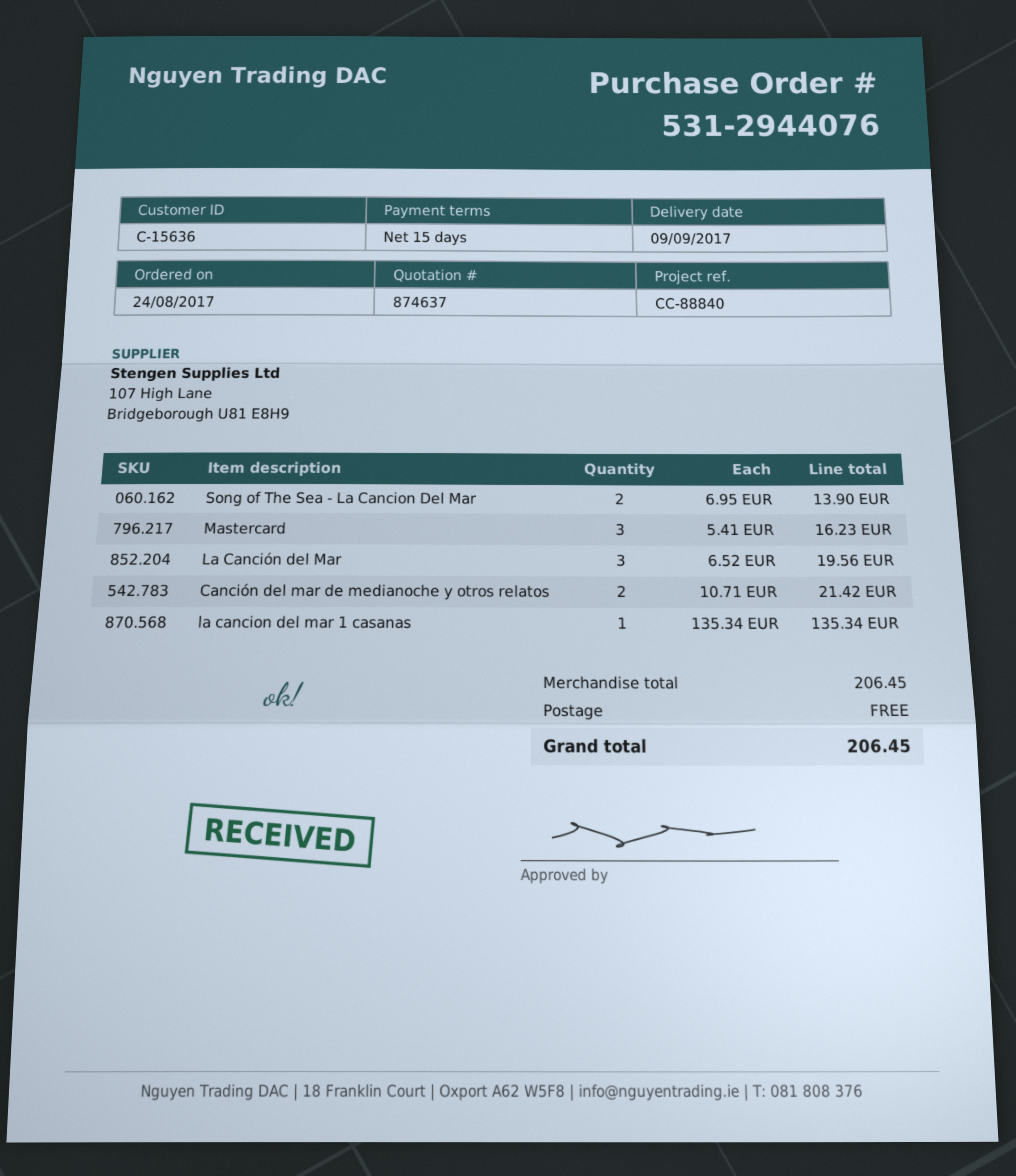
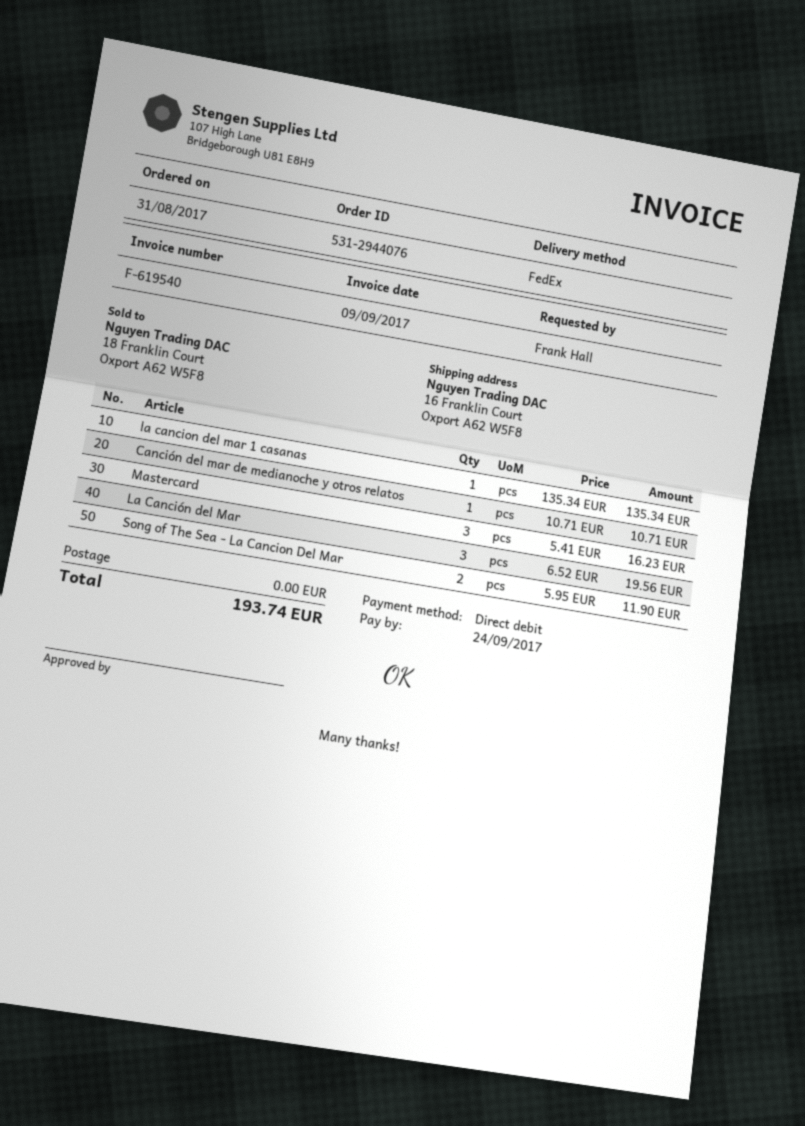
order date: 2017-08-24 -> 2017-08-31
Song of The Sea - La Cancion Del Mar: 2 x 6.95 = 13.90 -> 2 x 5.95 = 11.90
Canción del mar de medianoche y otros relatos: 2 x 10.71 = 21.42 -> 1 x 10.71 = 10.71
total: 206.45 -> 193.74

